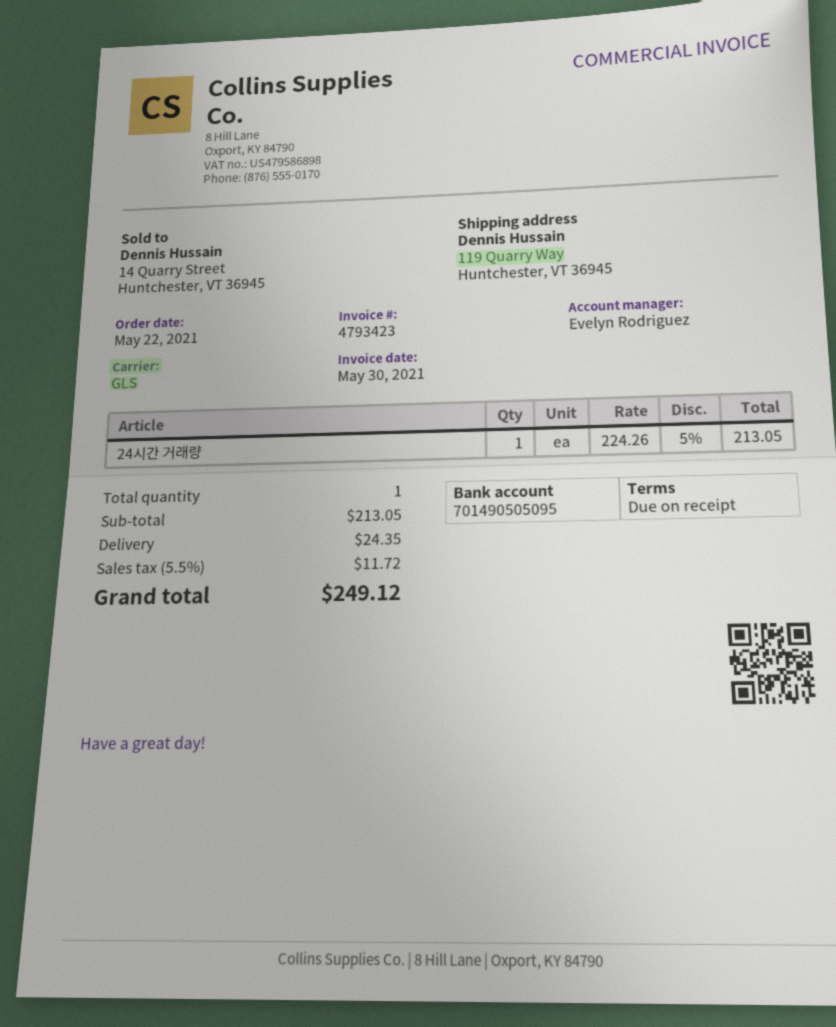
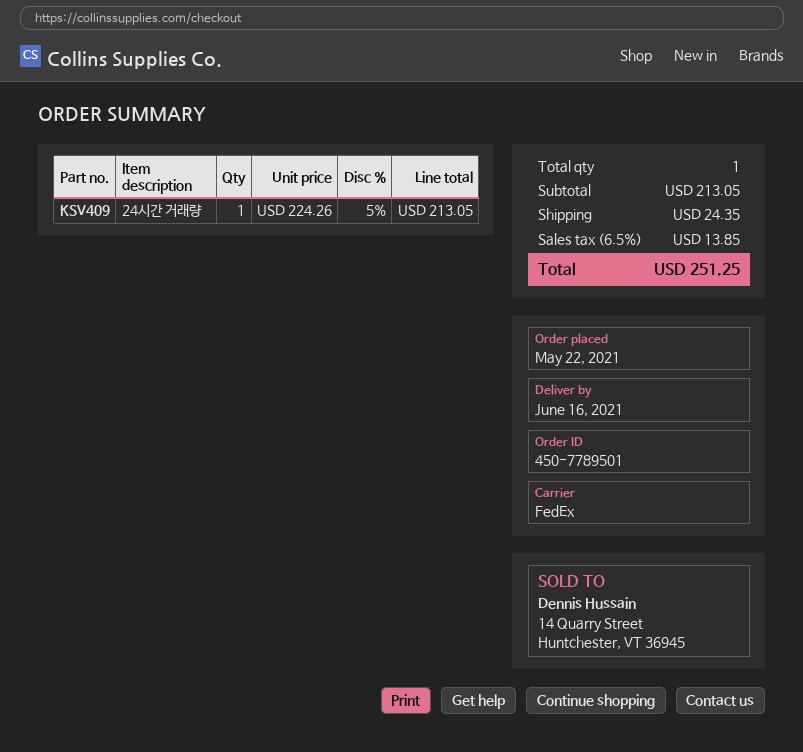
shipping method: GLS -> FedEx
tax: 5.5% = 11.72 -> 6.5% = 13.85
total: 249.12 -> 251.25

